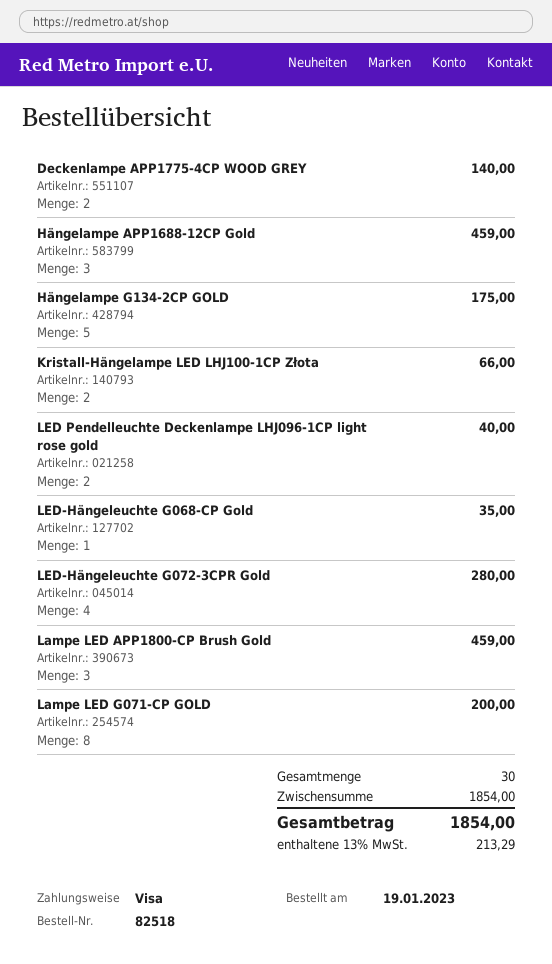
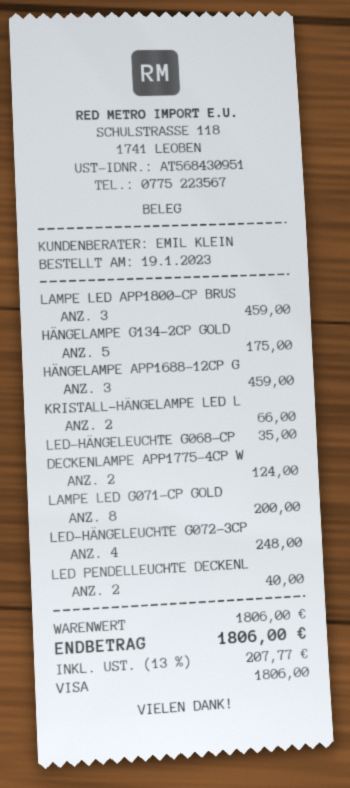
Deckenlampe APP1775-4CP WOOD GREY: 2 for 140.00 -> 2 for 124.00
LED-Hängeleuchte G072-3CPR Gold: 4 for 280.00 -> 4 for 248.00
subtotal: 1854.00 -> 1806.00
tax: 13% = 213.29 -> 13% = 207.77
total: 1854.00 -> 1806.00

